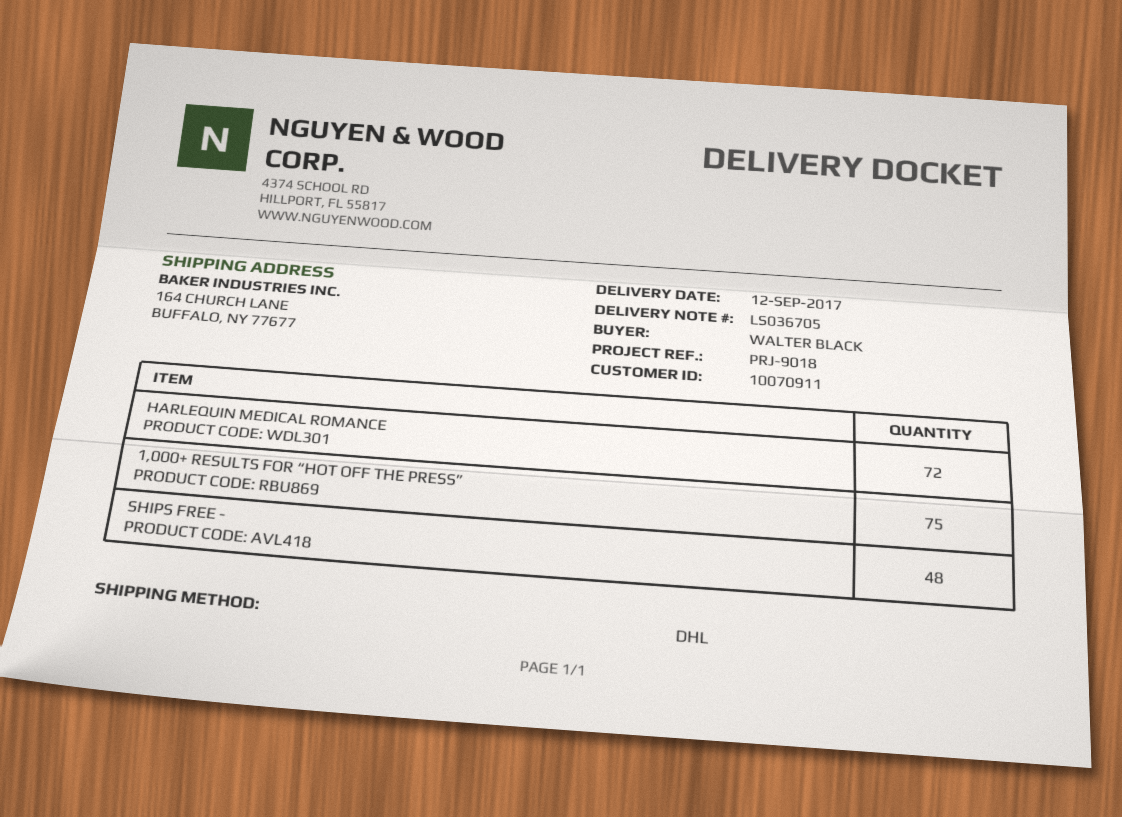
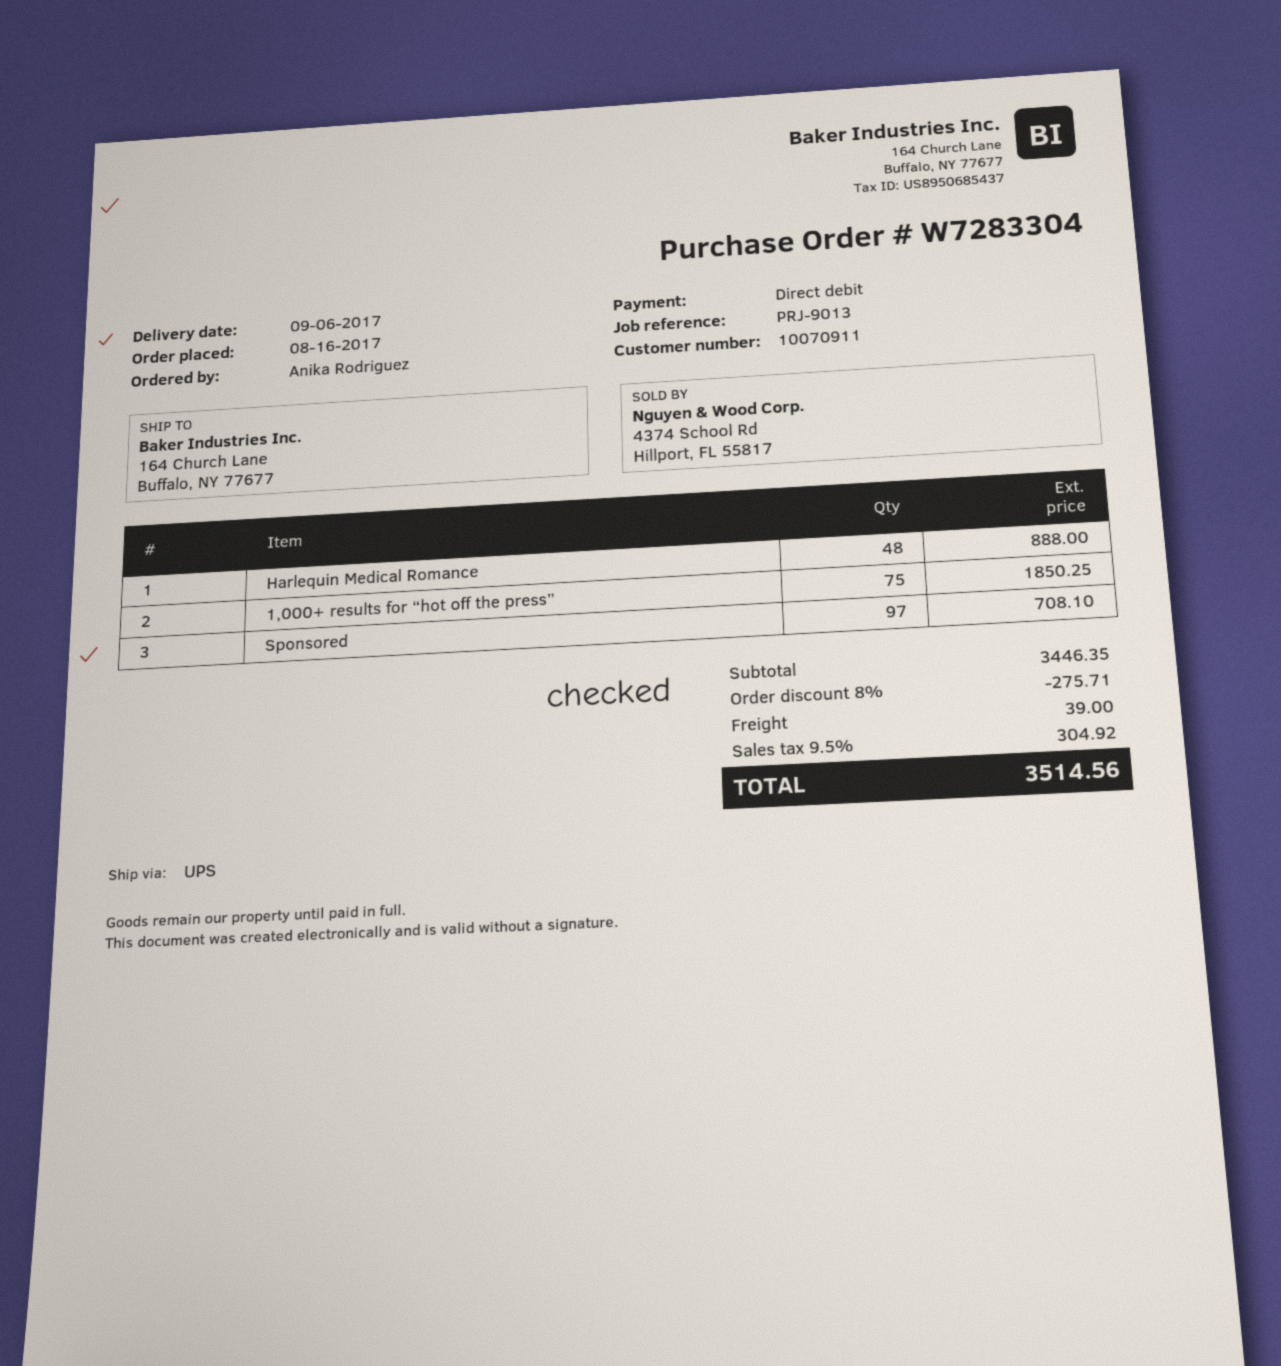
delivery date: 2017-09-12 -> 2017-09-06
reference: PRJ-9018 -> PRJ-9013
ordered by: WALTER BLACK -> Anika Rodriguez
shipping method: DHL -> UPS
HARLEQUIN MEDICAL ROMANCE: 72 -> 48
SHIPS FREE -: 48 -> none
Sponsored: none -> 97

